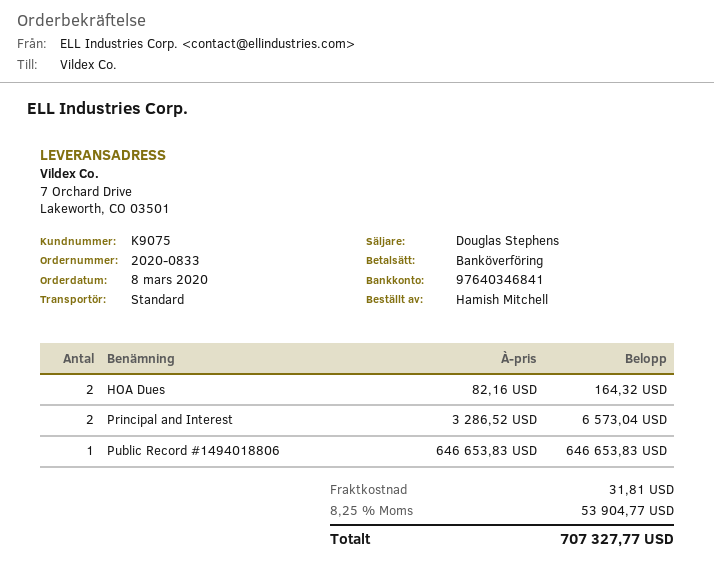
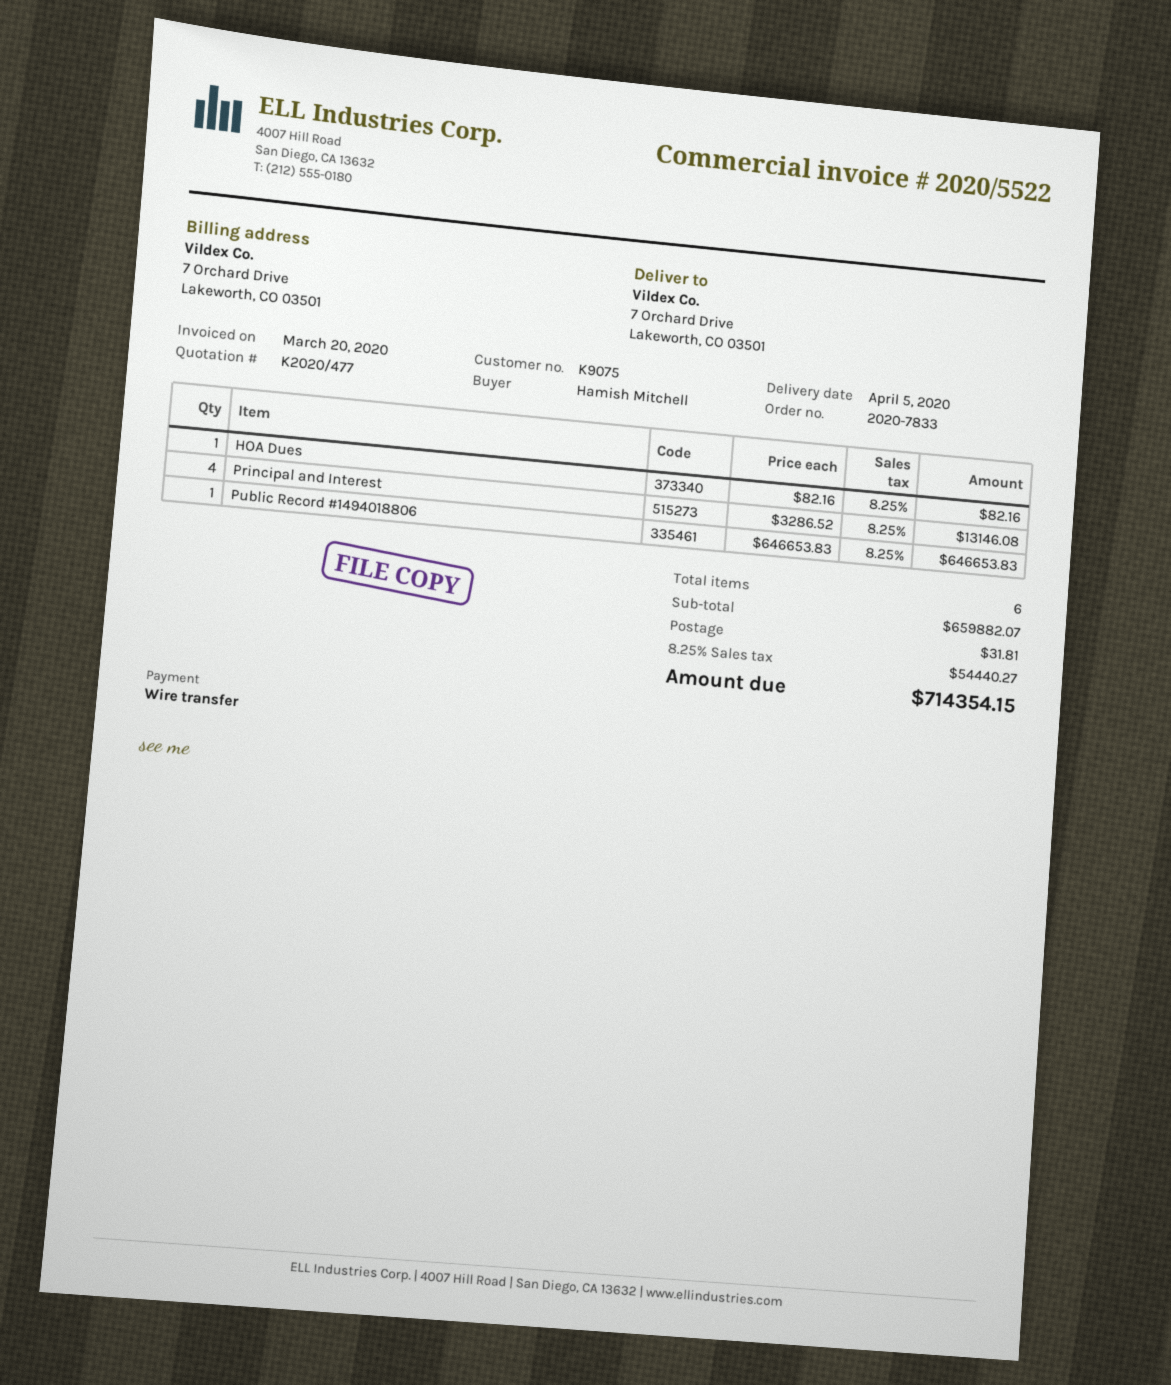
order number: 2020-0833 -> 2020-7833
HOA Dues: 2 x 82.16 = 164.32 -> 1 x 82.16 = 82.16
Principal and Interest: 2 x 3286.52 = 6573.04 -> 4 x 3286.52 = 13146.08
tax: 8.25% = 53904.77 -> 8.25% = 54440.27
total: 707327.77 -> 714354.15

